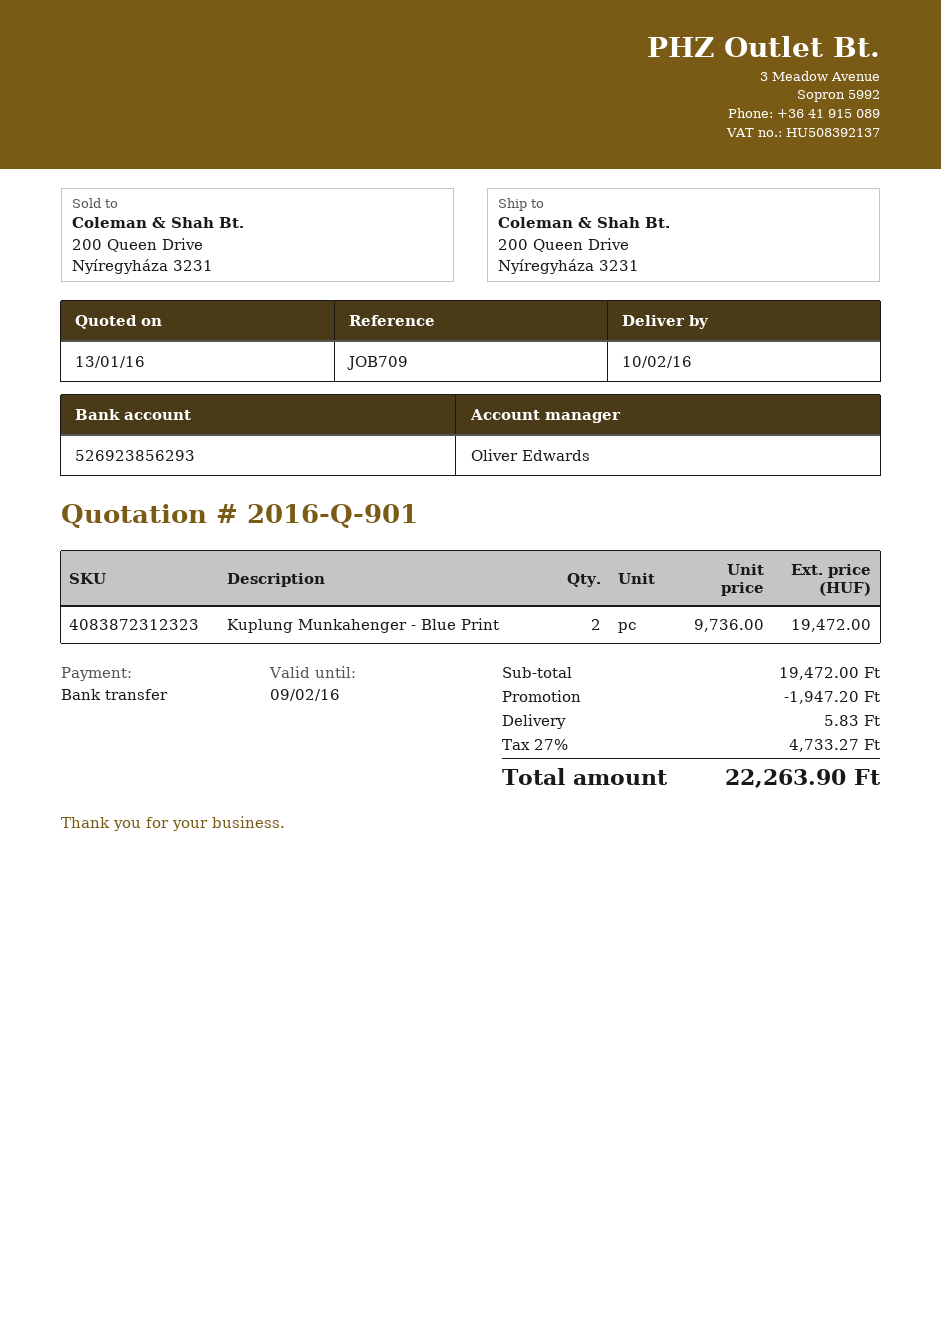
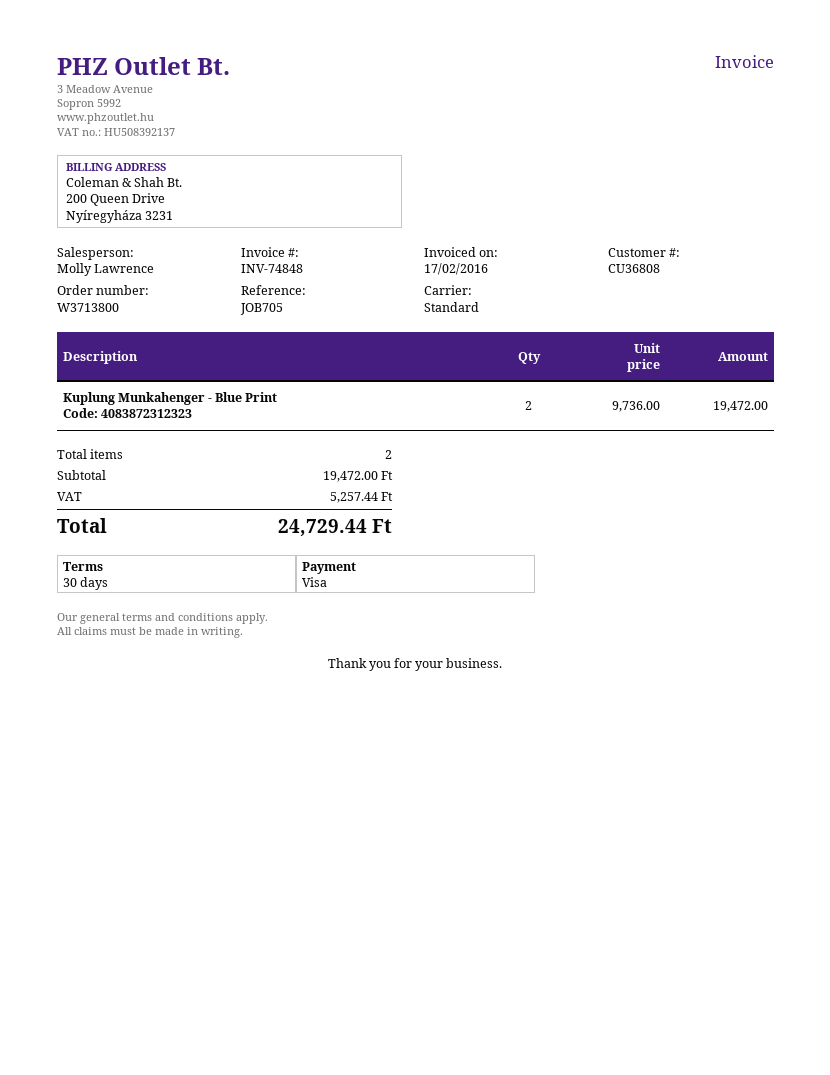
reference: JOB709 -> JOB705
sales rep: Oliver Edwards -> Molly Lawrence
payment method: bank transfer -> Visa
discount: 1947.20 -> none
shipping: 5.83 -> none
tax: 4733.27 -> 5257.44
total: 22263.90 -> 24729.44

